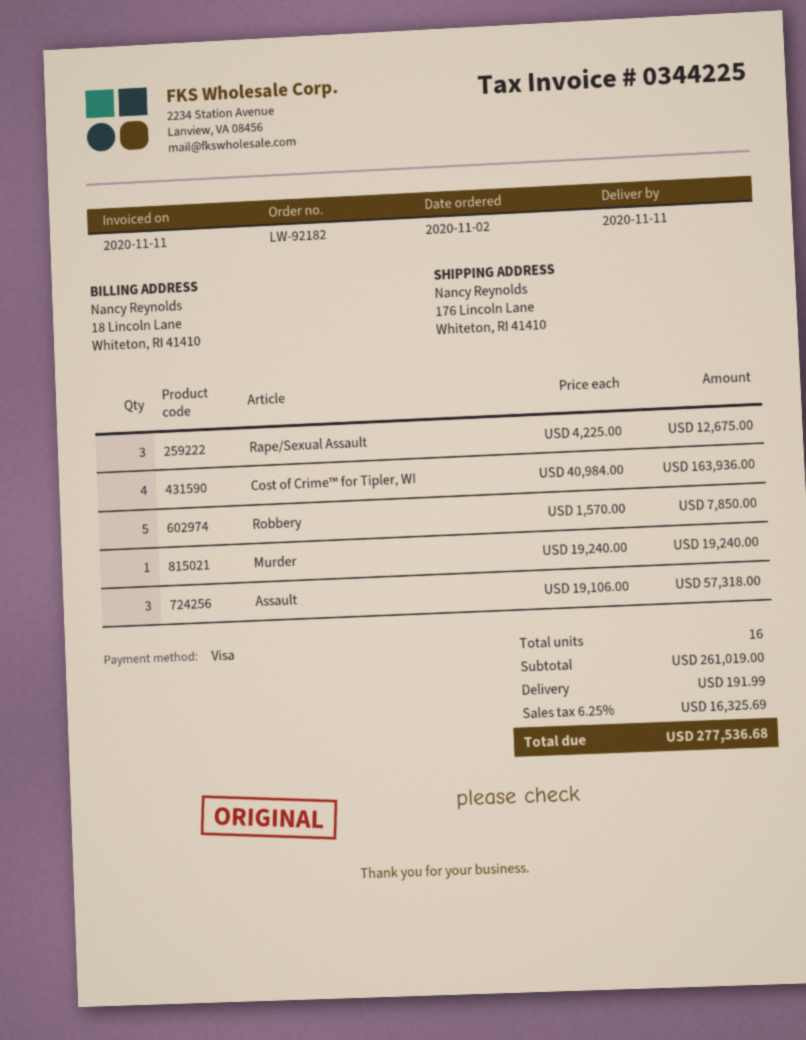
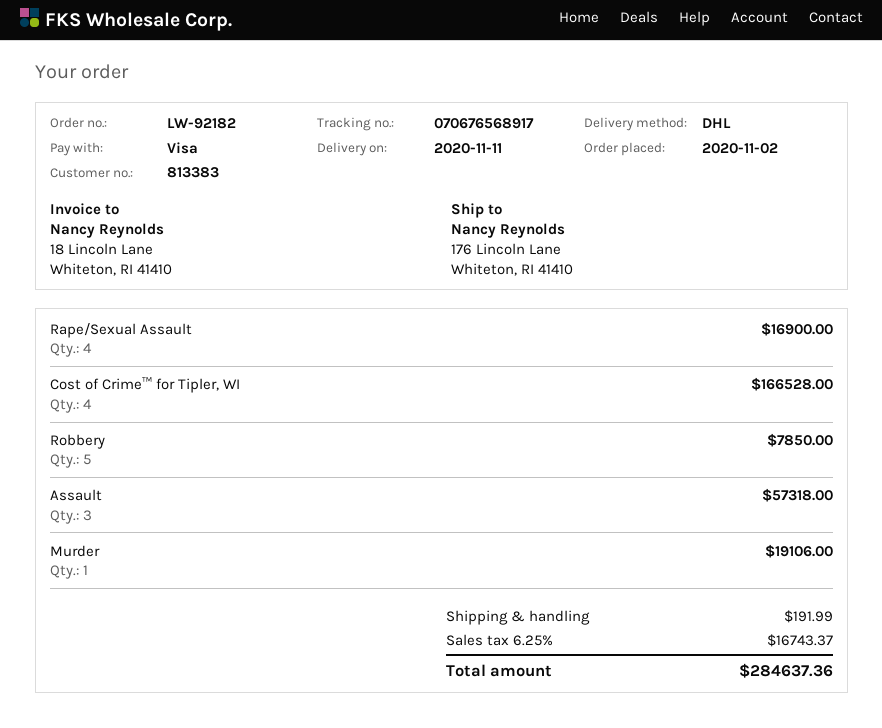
Rape/Sexual Assault: 3 for 12675.00 -> 4 for 16900.00
Cost of Crime™ for Tipler, WI: 4 for 163936.00 -> 4 for 166528.00
Murder: 1 for 19240.00 -> 1 for 19106.00
tax: 6.25% = 16325.69 -> 6.25% = 16743.37
total: 277536.68 -> 284637.36

